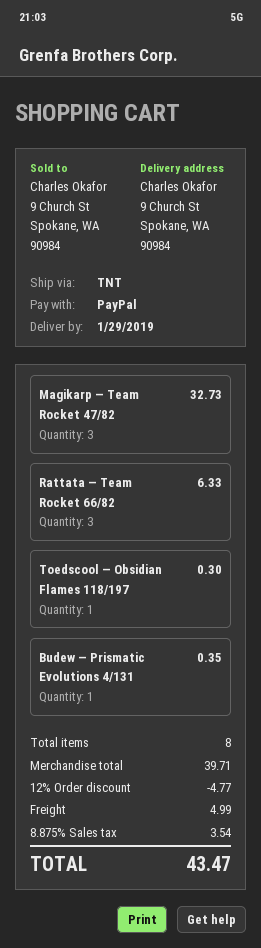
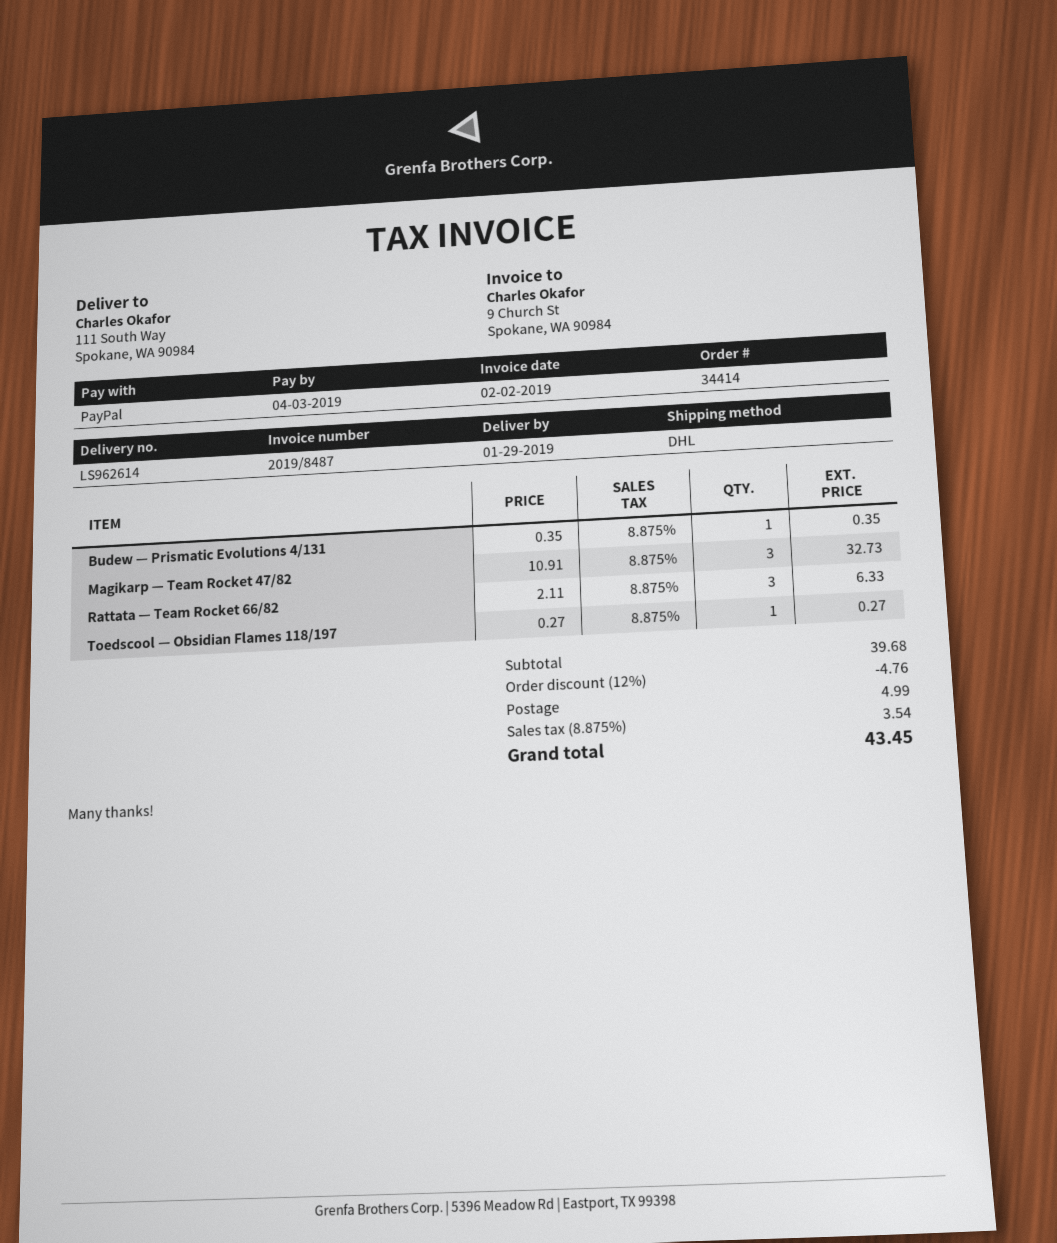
shipping method: TNT -> DHL
ship to: 9 Church St, Spokane, WA 90984 -> 111 South Way, Spokane, WA 90984
Toedscool — Obsidian Flames 118/197: 1 for 0.30 -> 1 for 0.27
subtotal: 39.71 -> 39.68
discount: 12% = 4.77 -> 12% = 4.76
total: 43.47 -> 43.45

